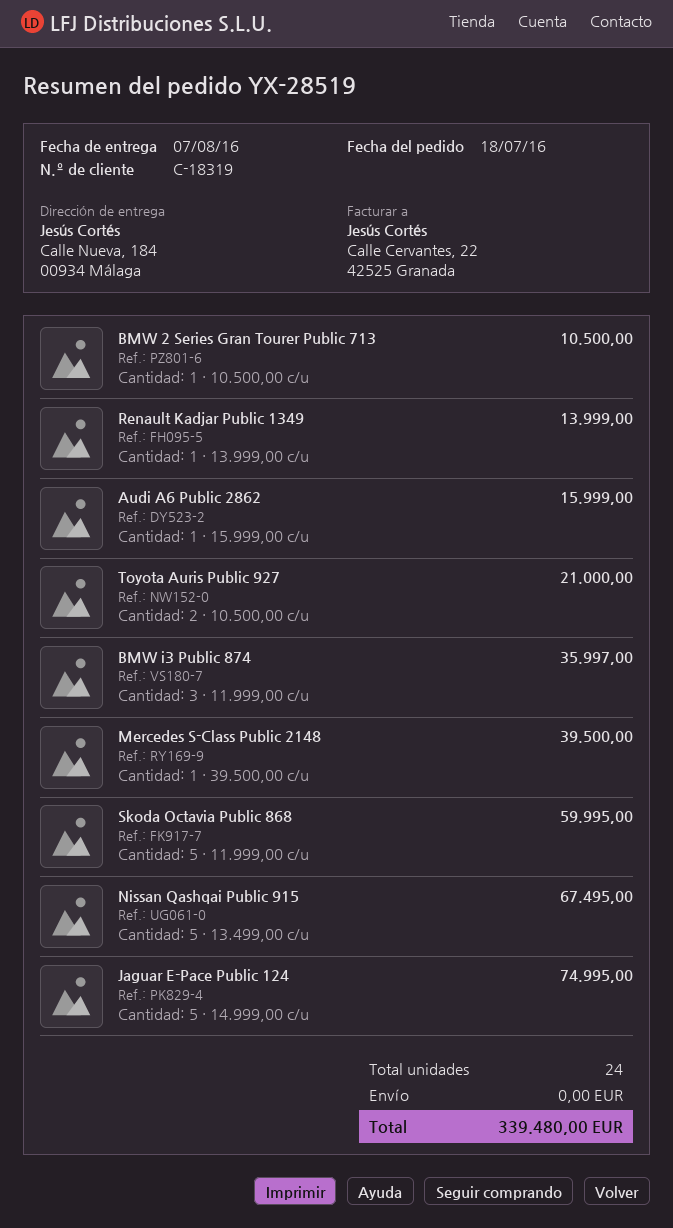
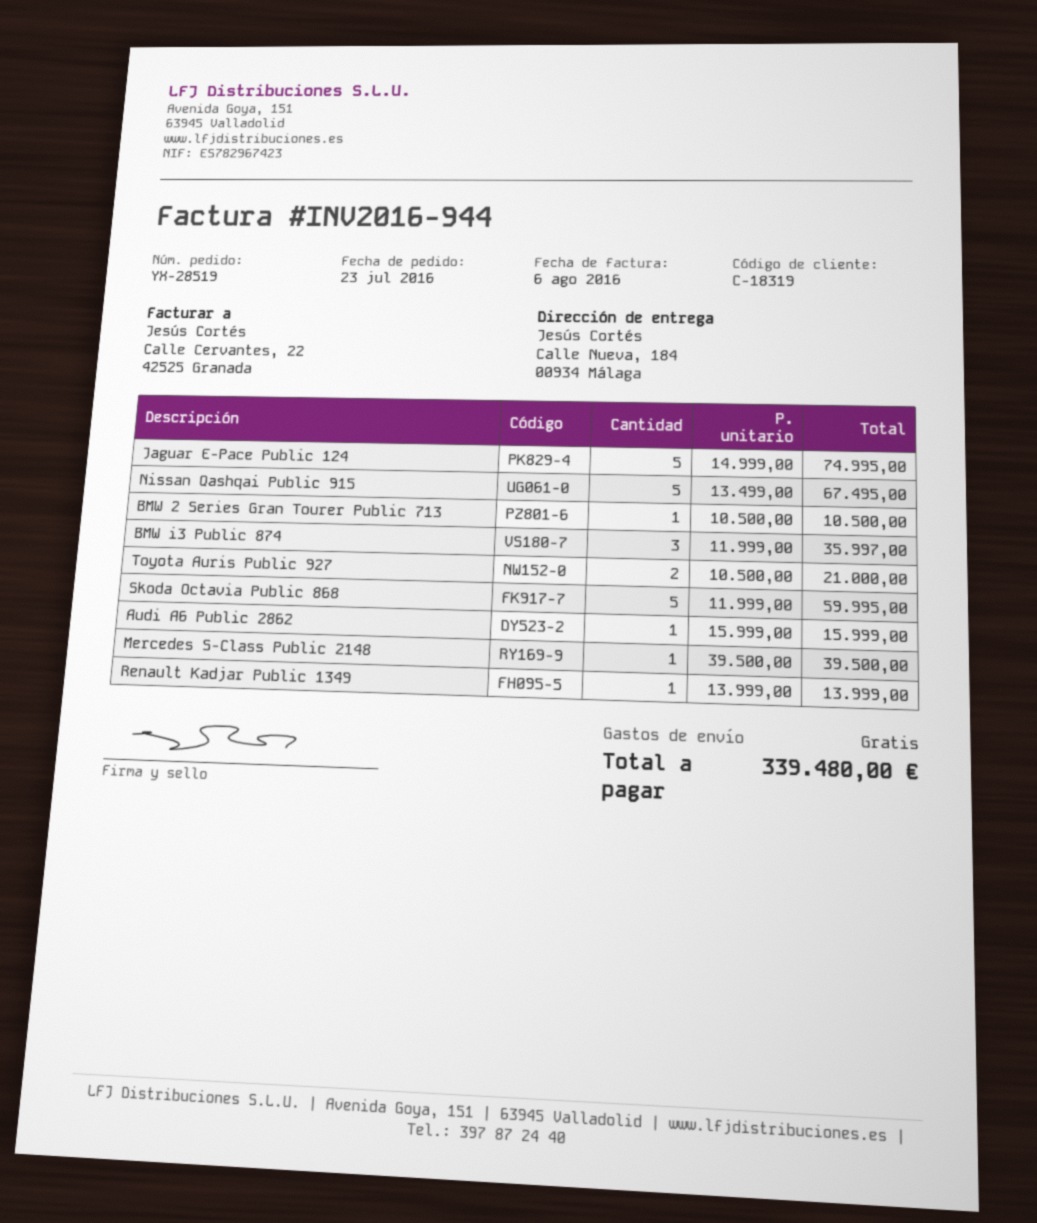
order date: 2016-07-18 -> 2016-07-23

